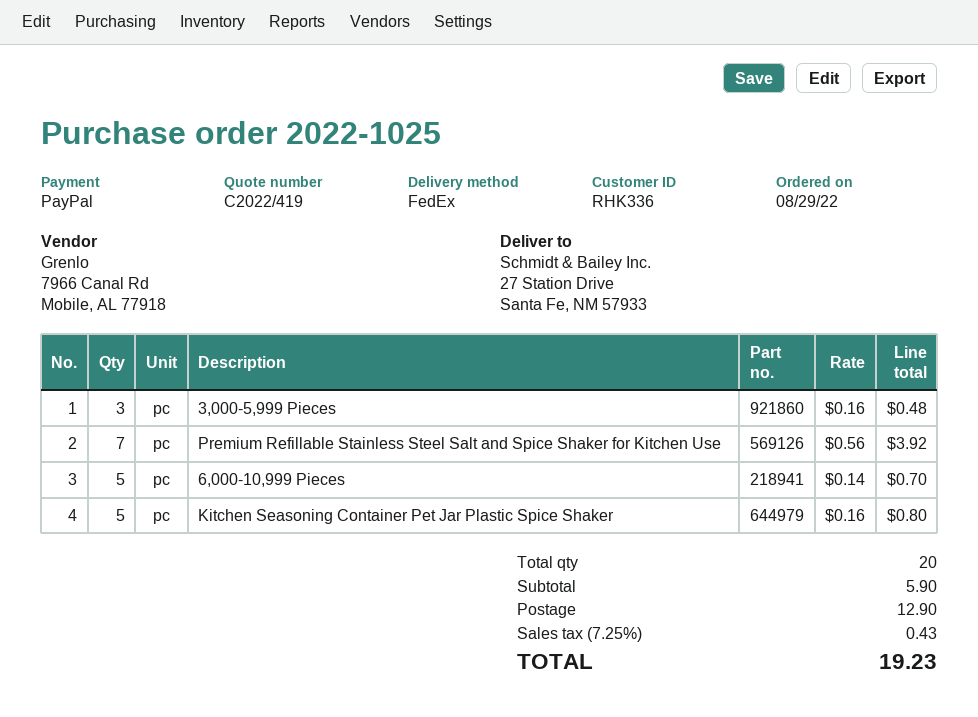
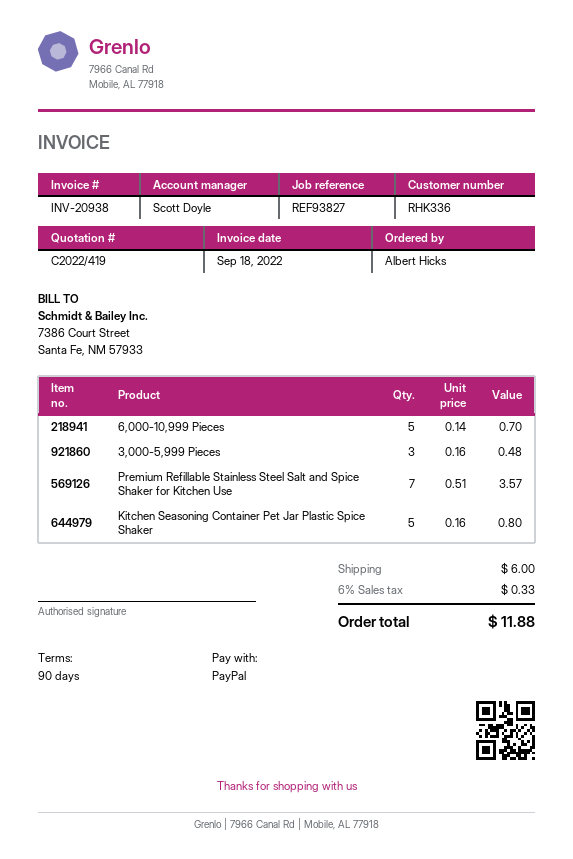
Premium Refillable Stainless Steel Salt and Spice Shaker for Kitchen Use: 7 x 0.56 = 3.92 -> 7 x 0.51 = 3.57
shipping: 12.90 -> 6.00
tax: 7.25% = 0.43 -> 6% = 0.33
total: 19.23 -> 11.88

